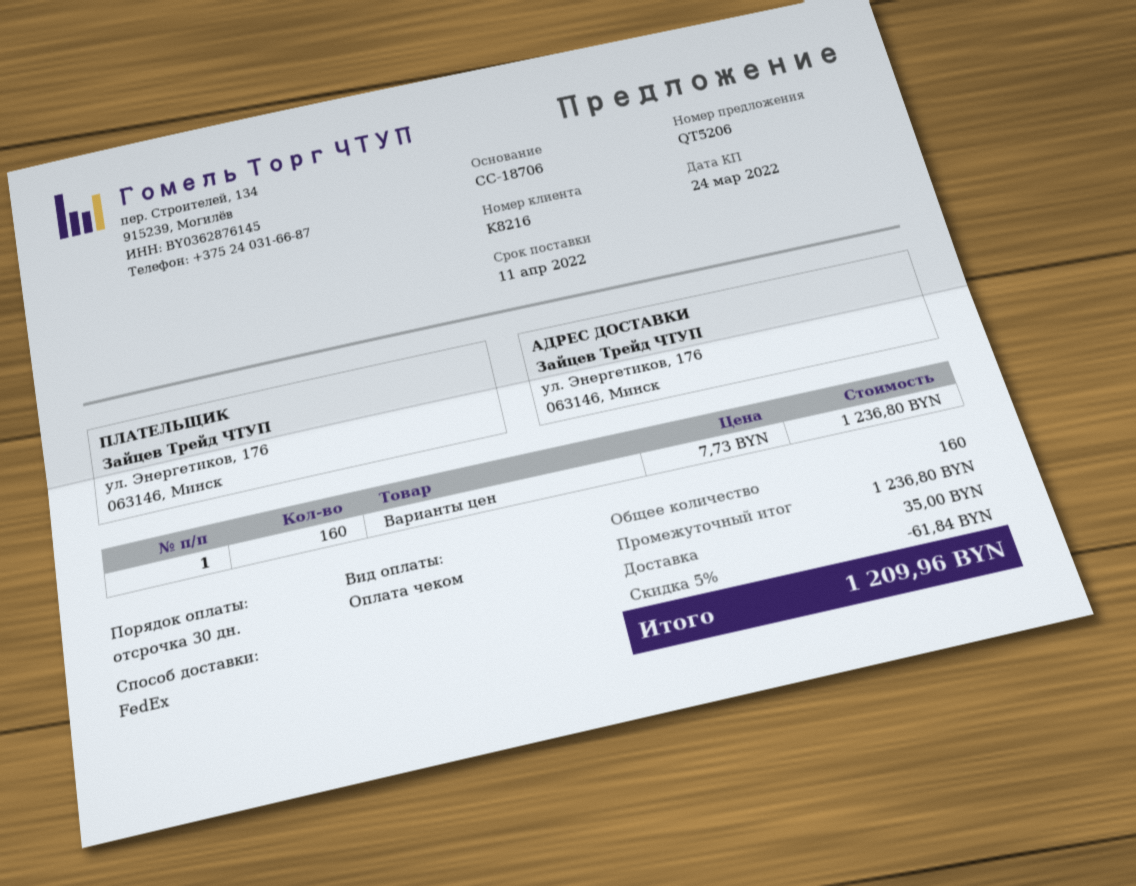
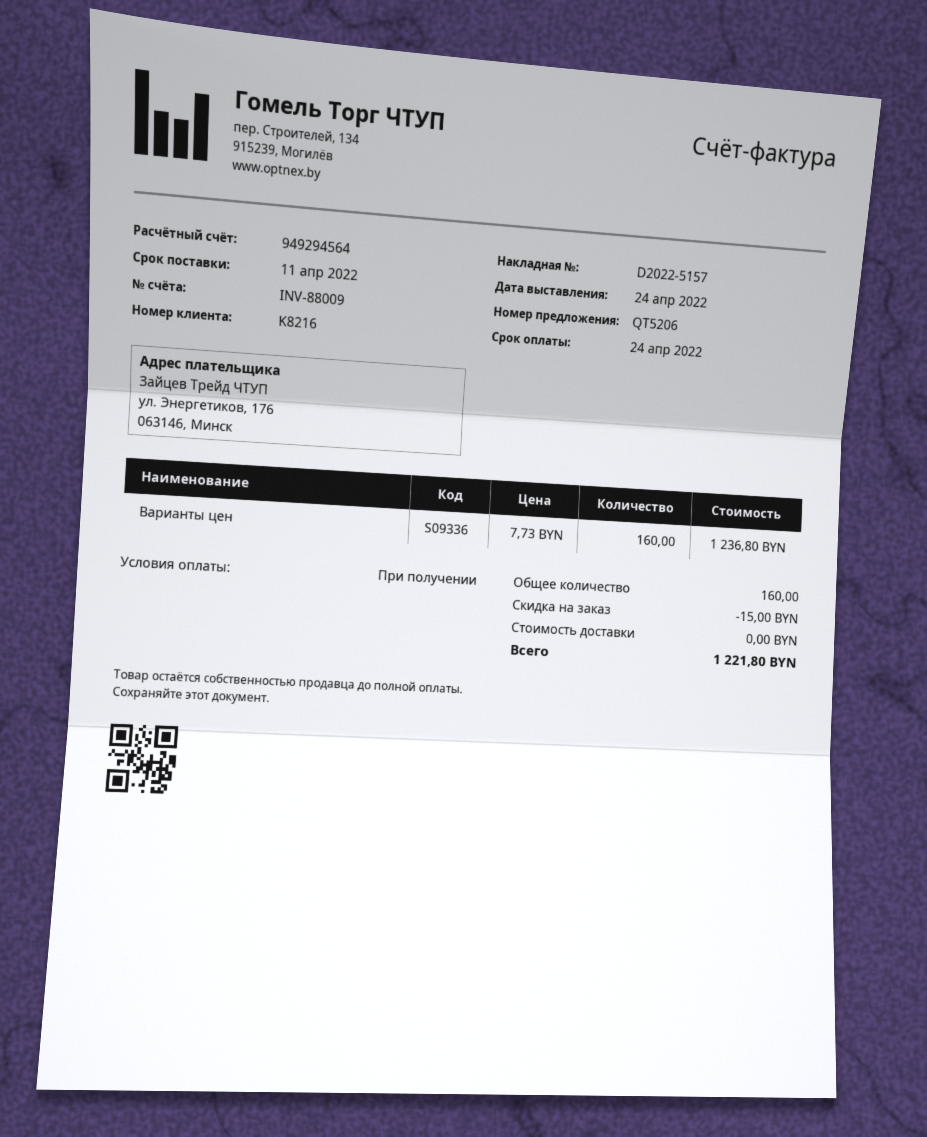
payment terms: 30 days -> on receipt
discount: 61.84 -> 15.00
shipping: 35.00 -> 0.00
total: 1209.96 -> 1221.80

